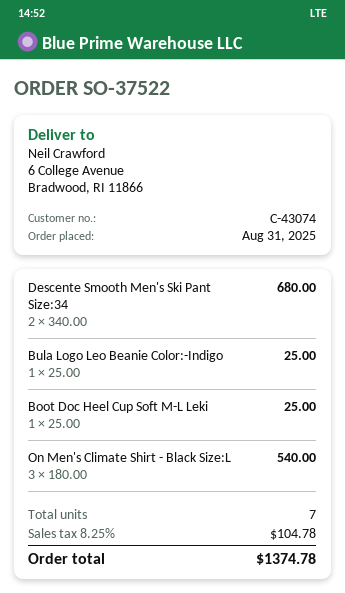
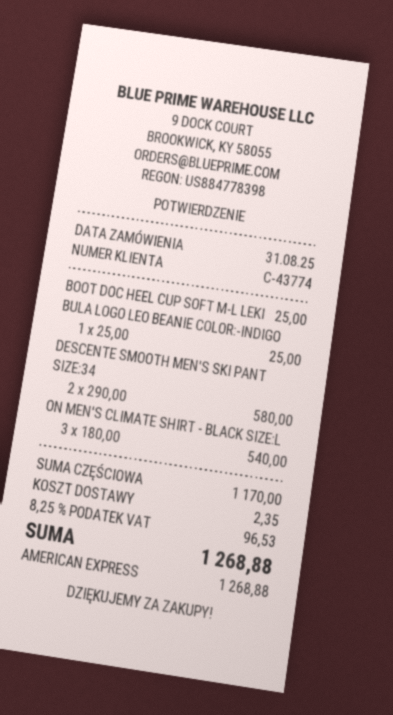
customer number: C-43074 -> C-43774
Descente Smooth Men's Ski Pant Size:34: 2 x 340.00 = 680.00 -> 2 x 290.00 = 580.00
shipping: none -> 2.35
tax: 8.25% = 104.78 -> 8.25% = 96.53
total: 1374.78 -> 1268.88

